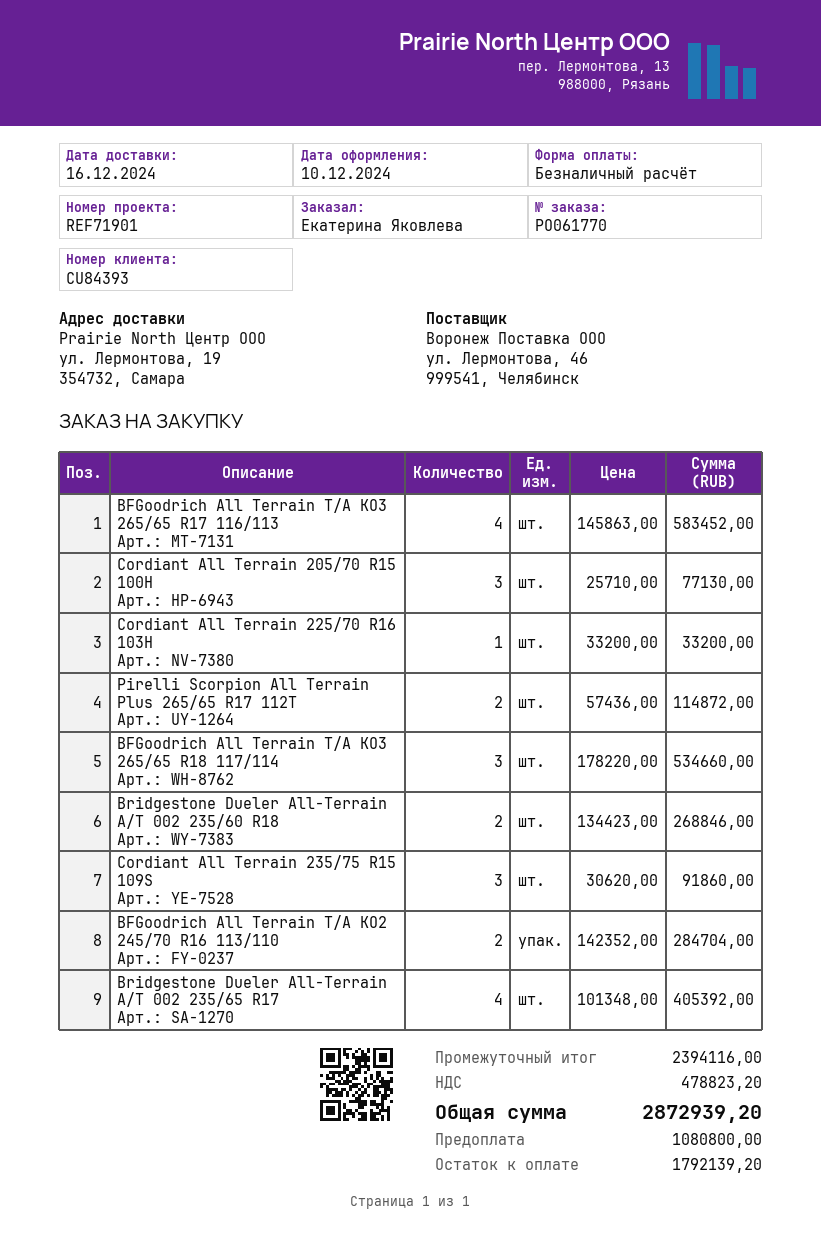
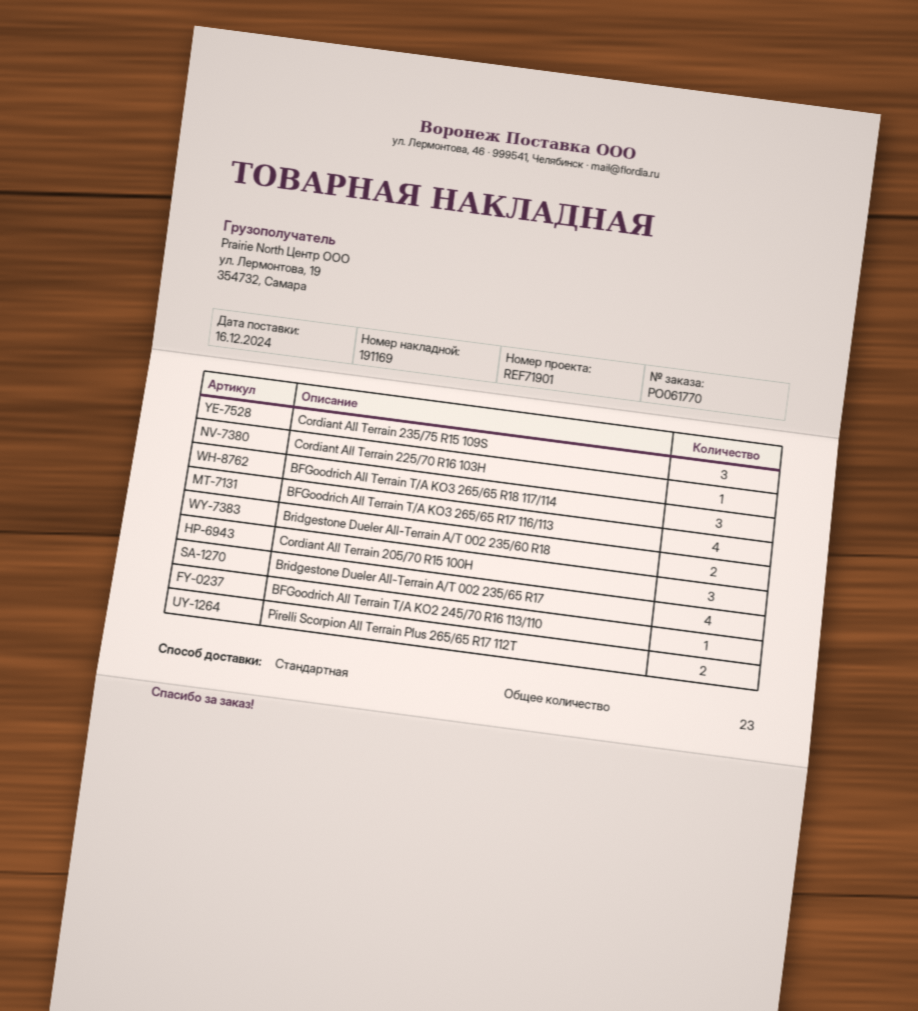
BFGoodrich All Terrain T/A KO2 245/70 R16 113/110: 2 -> 1

